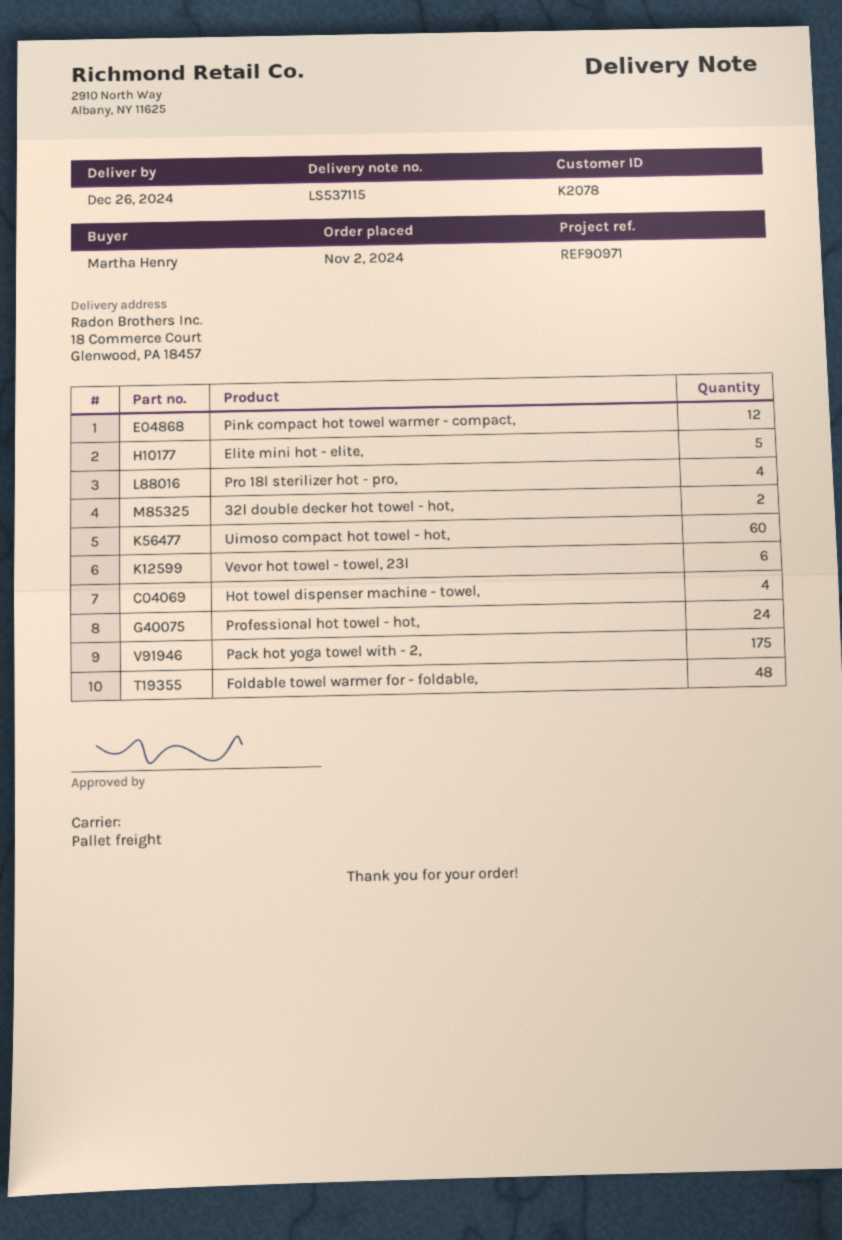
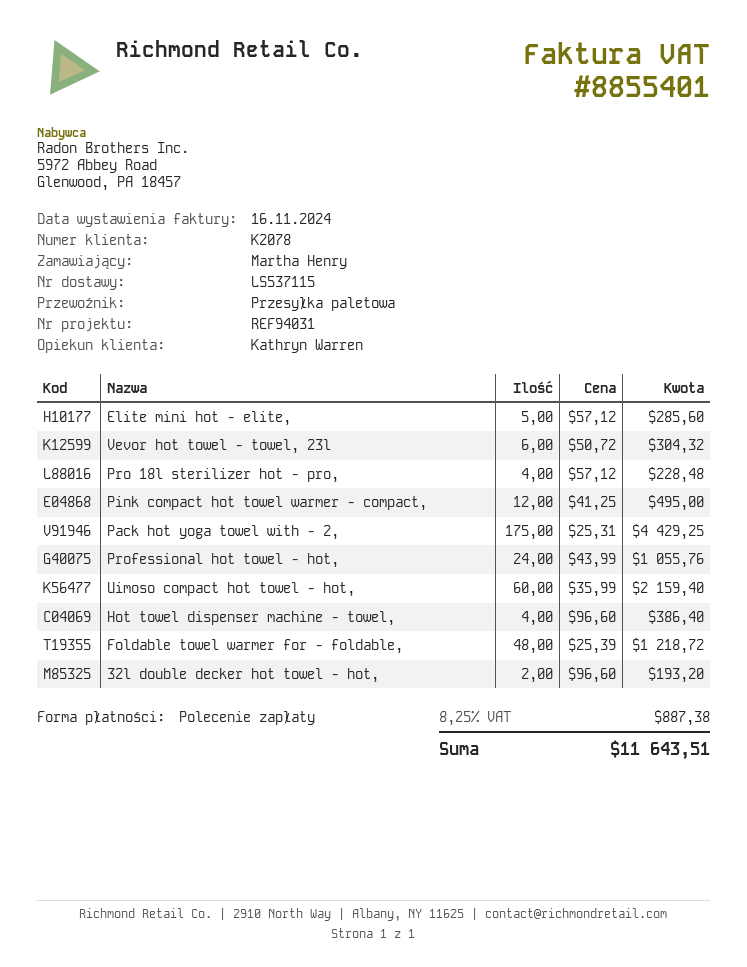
reference: REF90971 -> REF94031

